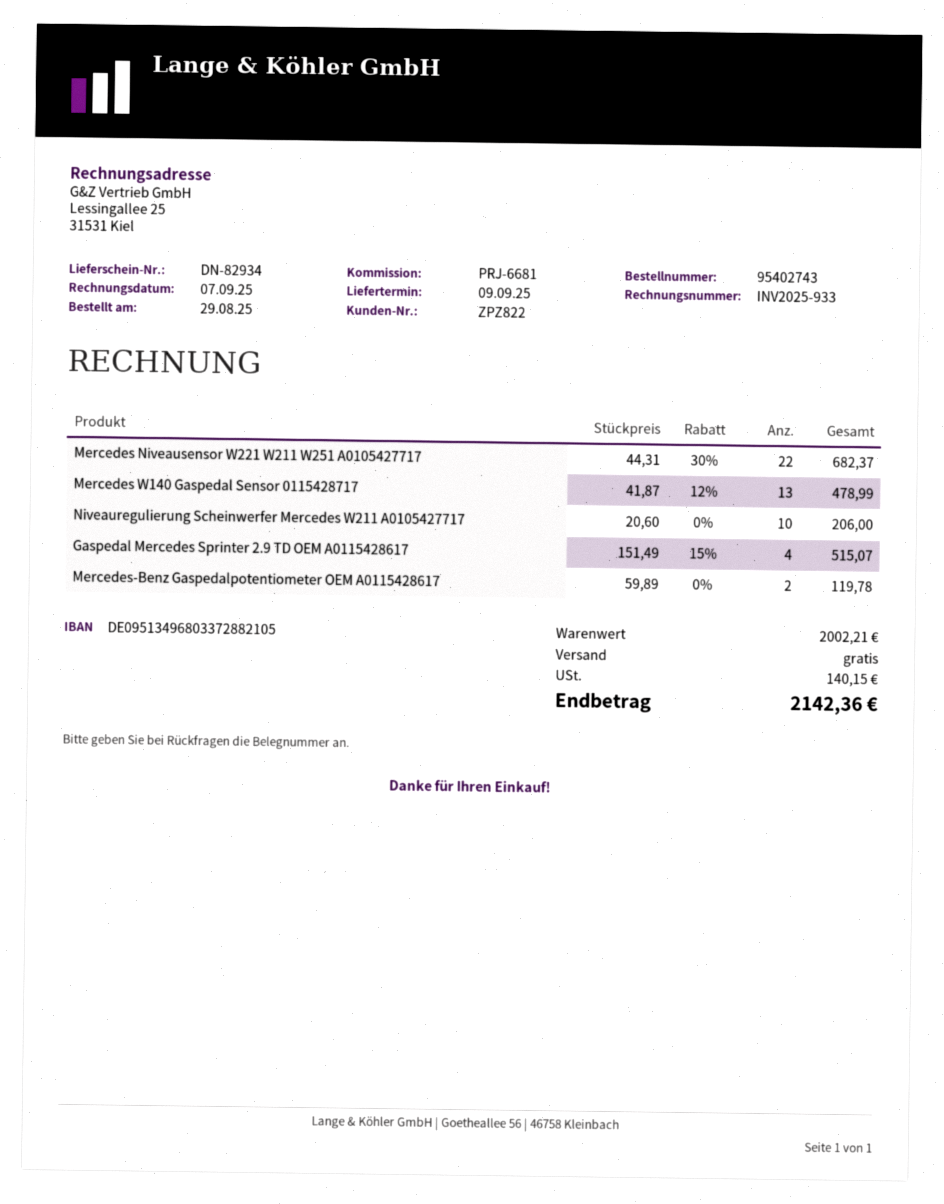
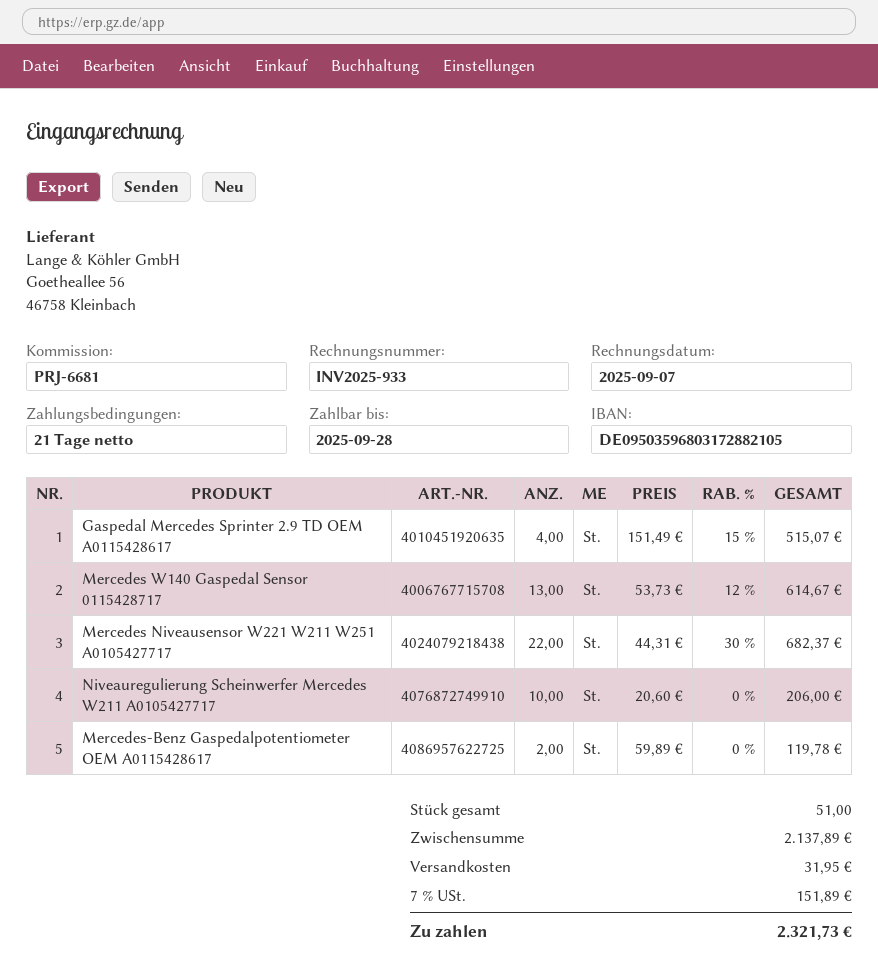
bank account: DE09513496803372882105 -> DE09503596803172882105
Mercedes W140 Gaspedal Sensor 0115428717: 13 x 41.87 - 12% = 478.99 -> 13 x 53.73 - 12% = 614.67
subtotal: 2002.21 -> 2137.89
shipping: 0.00 -> 31.95
tax: 140.15 -> 151.89
total: 2142.36 -> 2321.73

